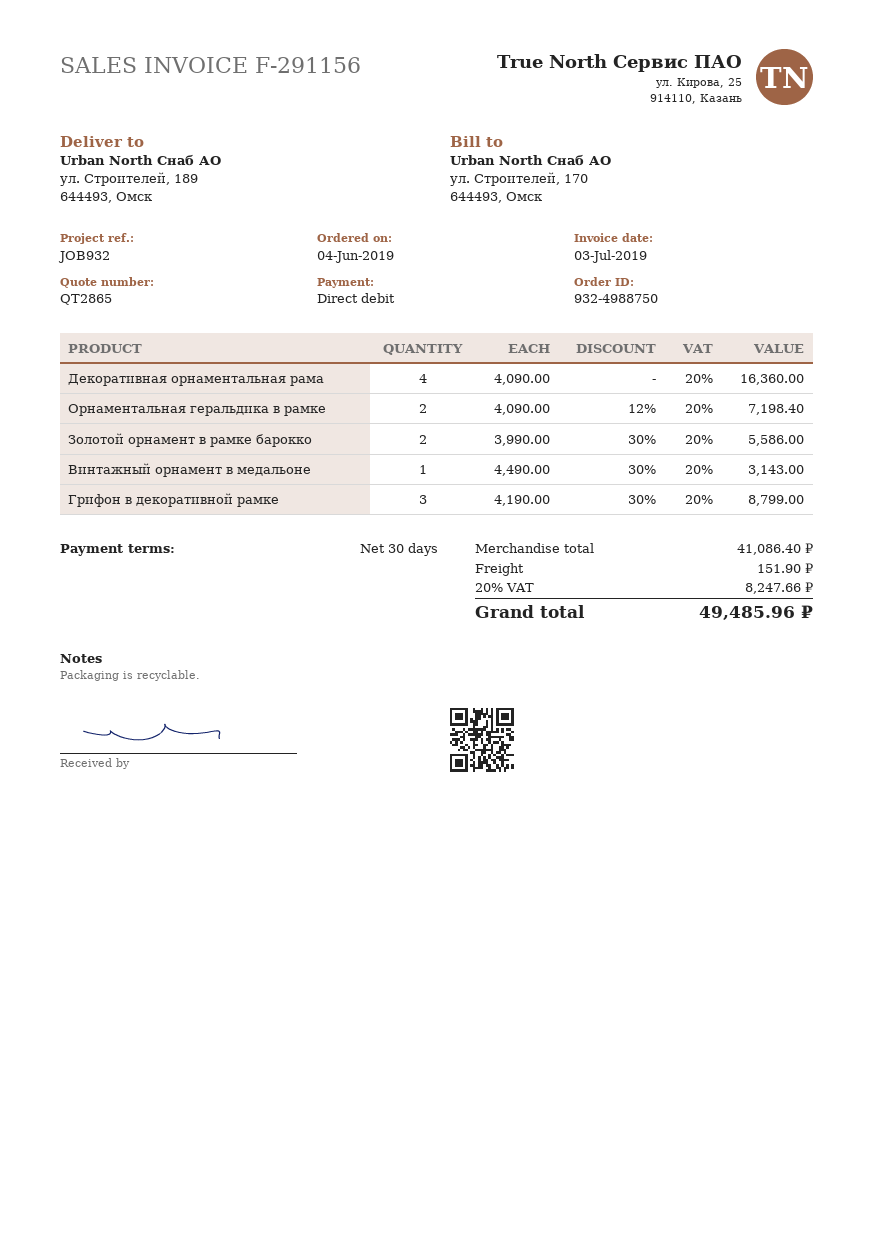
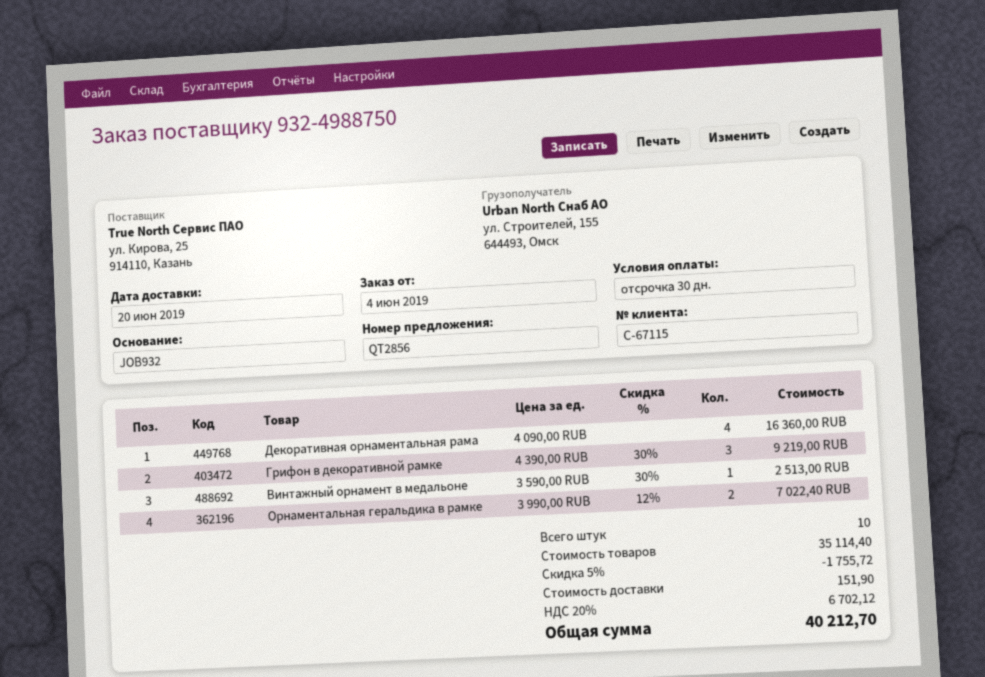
quote number: QT2865 -> QT2856
ship to: ул. Строителей, 189, 644493, Омск -> ул. Строителей, 155, 644493, Омск
Орнаментальная геральдика в рамке: 2 x 4090.00 - 12% = 7198.40 -> 2 x 3990.00 - 12% = 7022.40
Золотой орнамент в рамке барокко: 2 x 3990.00 - 30% = 5586.00 -> none
Винтажный орнамент в медальоне: 1 x 4490.00 - 30% = 3143.00 -> 1 x 3590.00 - 30% = 2513.00
Грифон в декоративной рамке: 3 x 4190.00 - 30% = 8799.00 -> 3 x 4390.00 - 30% = 9219.00
subtotal: 41086.40 -> 35114.40
discount: none -> 5% = 1755.72
tax: 20% = 8247.66 -> 20% = 6702.12
total: 49485.96 -> 40212.70

